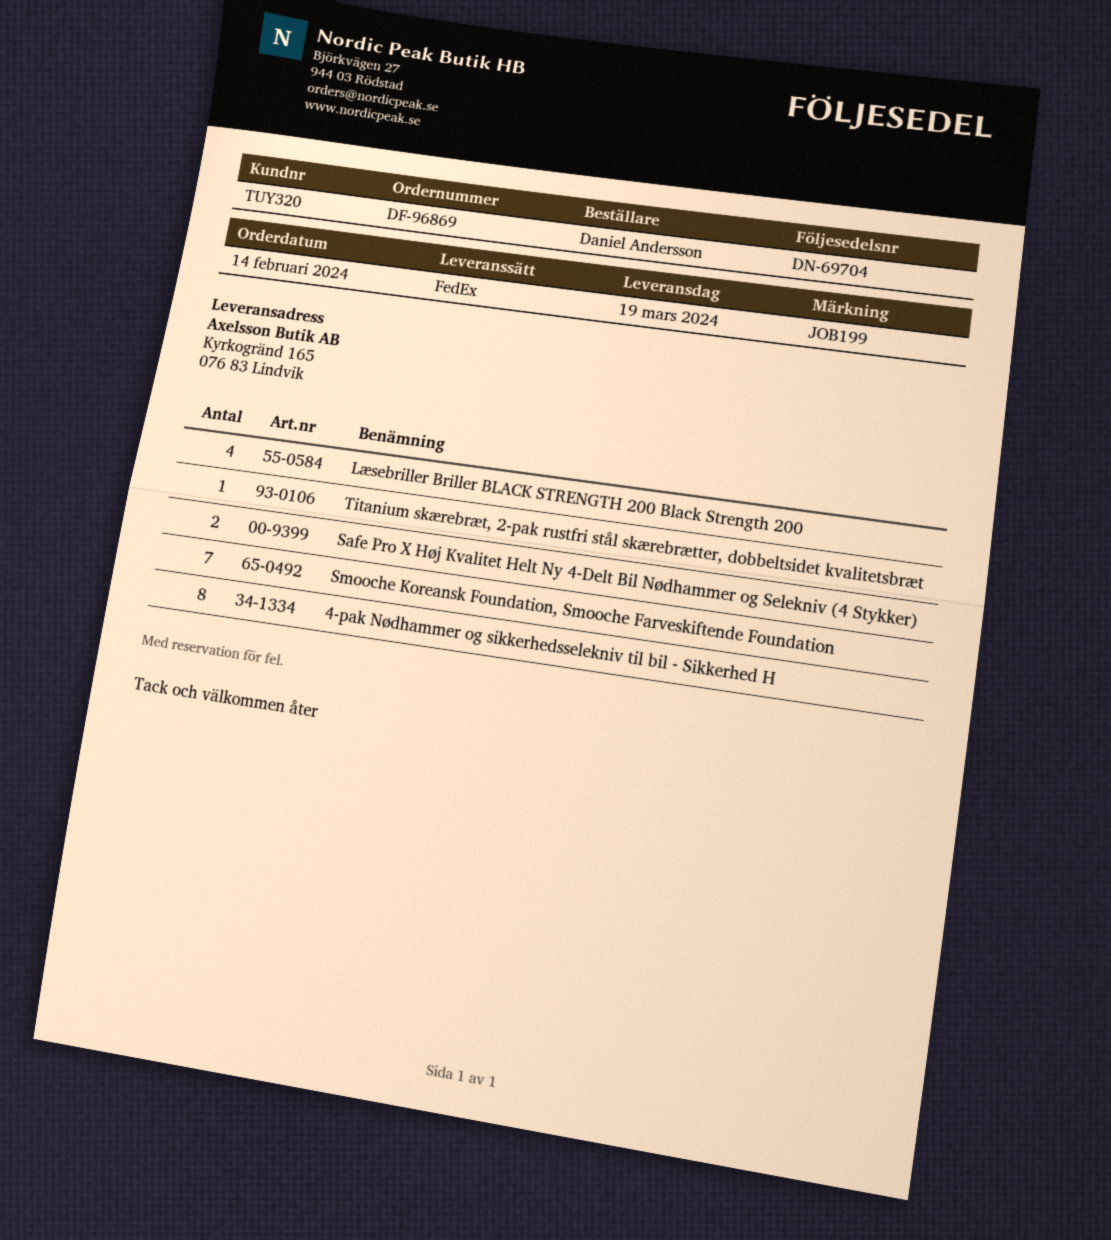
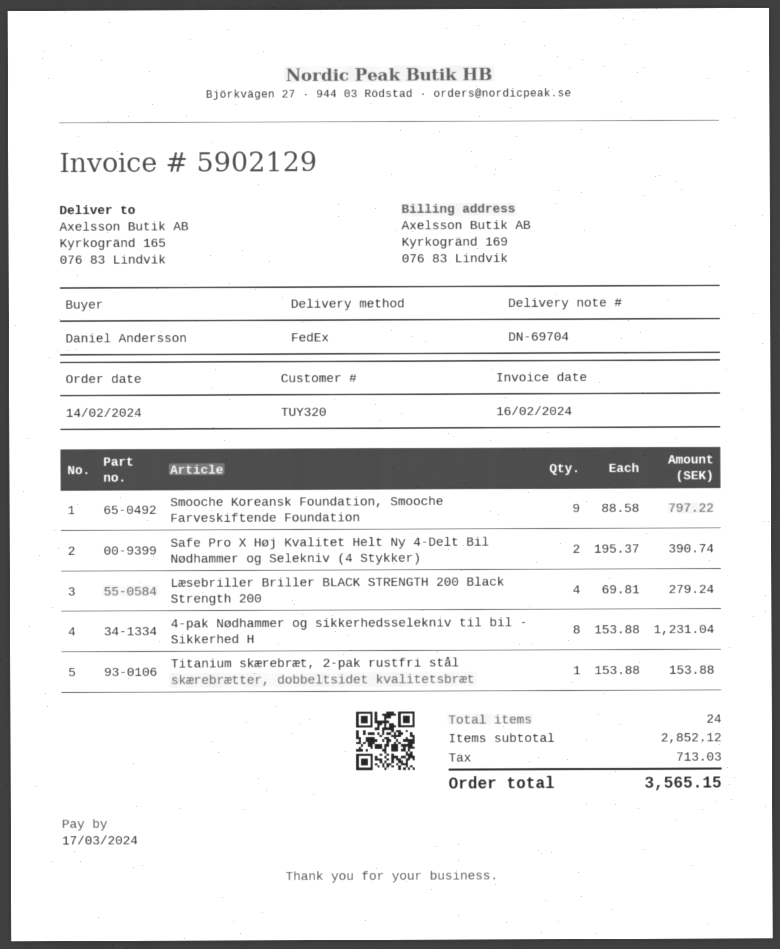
Smooche Koreansk Foundation, Smooche Farveskiftende Foundation: 7 -> 9

